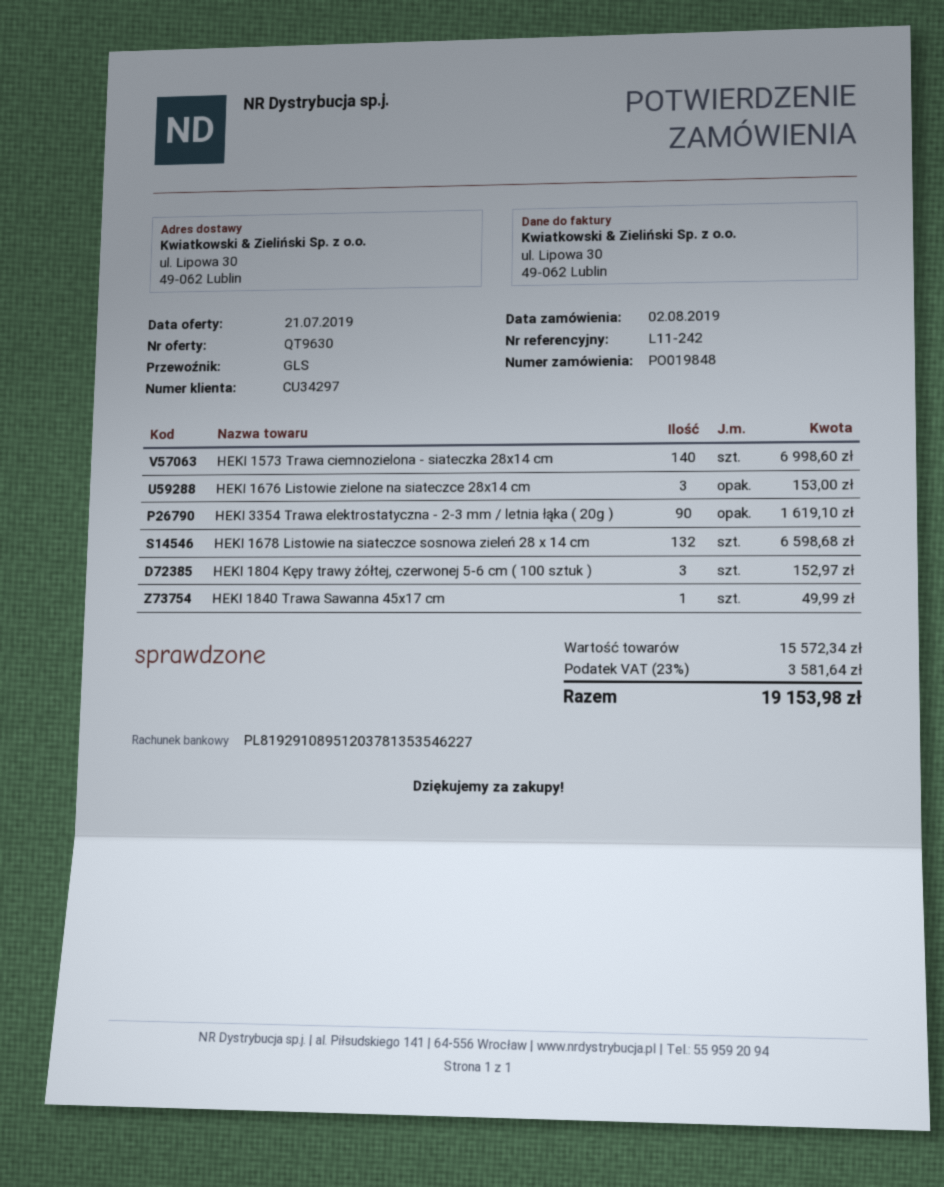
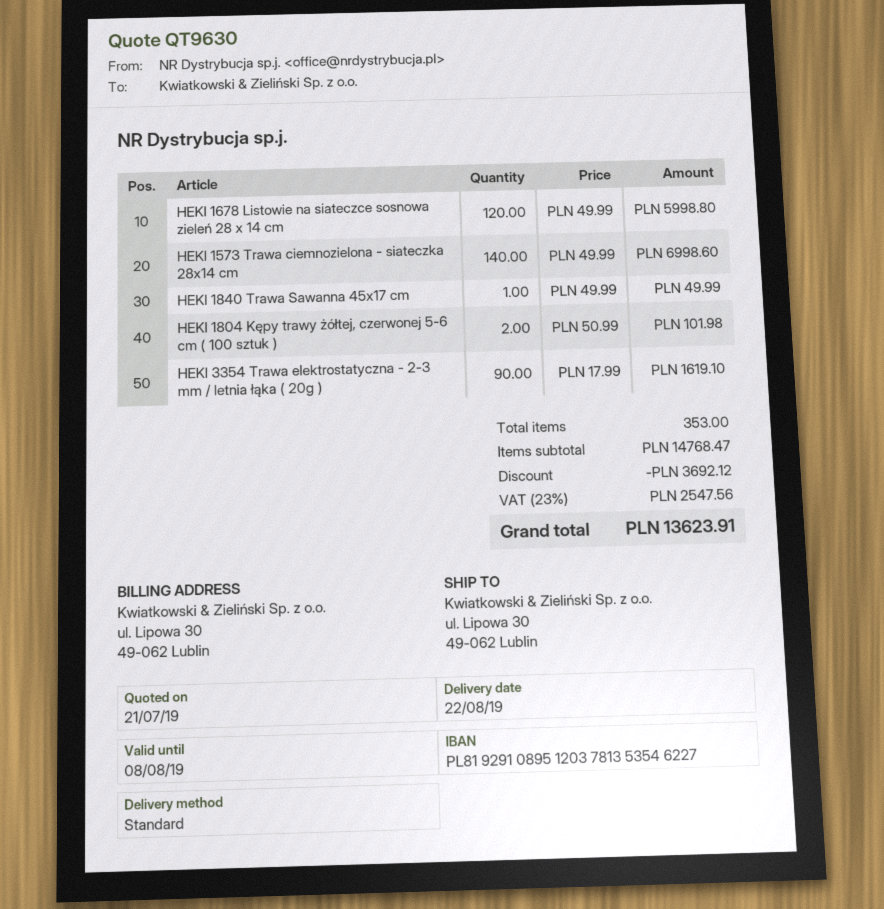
shipping method: GLS -> standard
HEKI 1676 Listowie zielone na siateczce 28x14 cm: 3 for 153.00 -> none
HEKI 1678 Listowie na siateczce sosnowa zieleń 28 x 14 cm: 132 for 6598.68 -> 120 for 5998.80
HEKI 1804 Kępy trawy żółtej, czerwonej 5-6 cm ( 100 sztuk ): 3 for 152.97 -> 2 for 101.98
subtotal: 15572.34 -> 14768.47
discount: none -> 3692.12
tax: 23% = 3581.64 -> 23% = 2547.56
total: 19153.98 -> 13623.91

